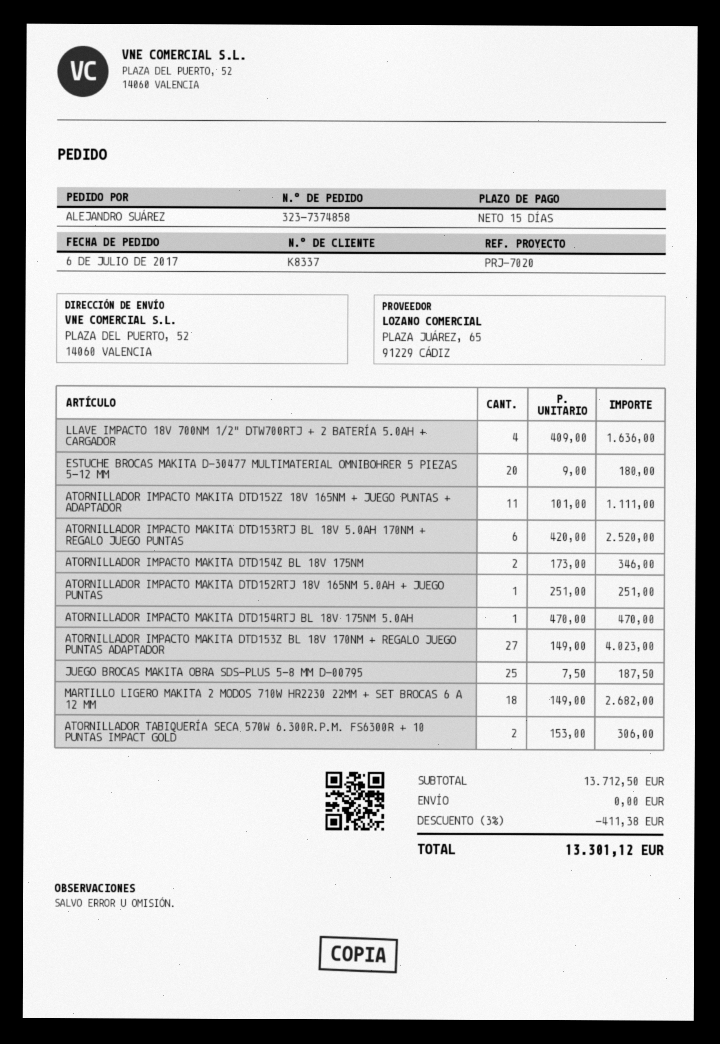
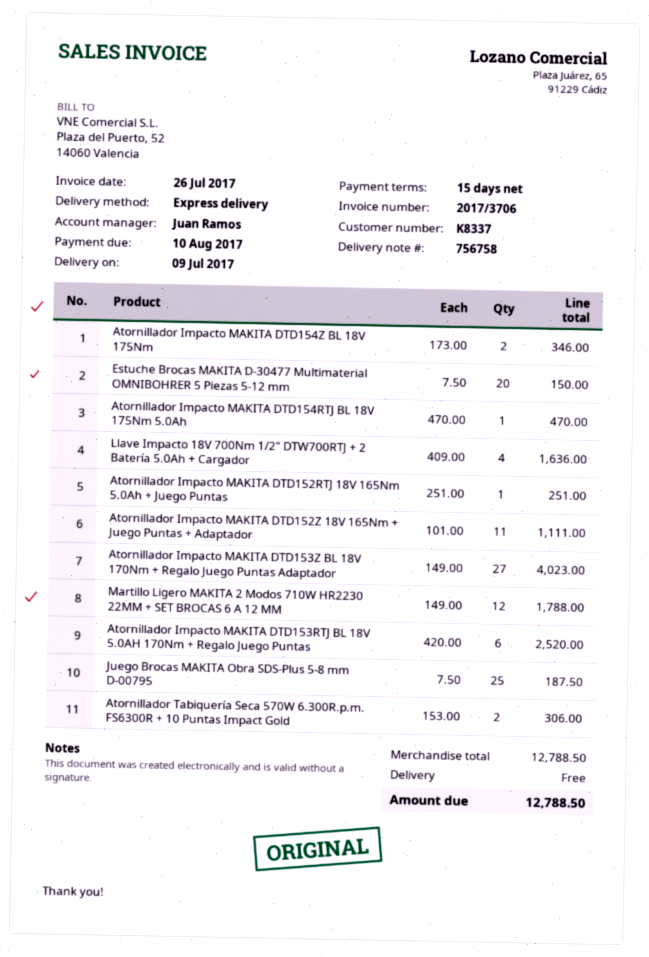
ESTUCHE BROCAS MAKITA D-30477 MULTIMATERIAL OMNIBOHRER 5 PIEZAS 5-12 MM: 20 x 9.00 = 180.00 -> 20 x 7.50 = 150.00
MARTILLO LIGERO MAKITA 2 MODOS 710W HR2230 22MM + SET BROCAS 6 A 12 MM: 18 x 149.00 = 2682.00 -> 12 x 149.00 = 1788.00
subtotal: 13712.50 -> 12788.50
discount: 3% = 411.38 -> none
total: 13301.12 -> 12788.50

